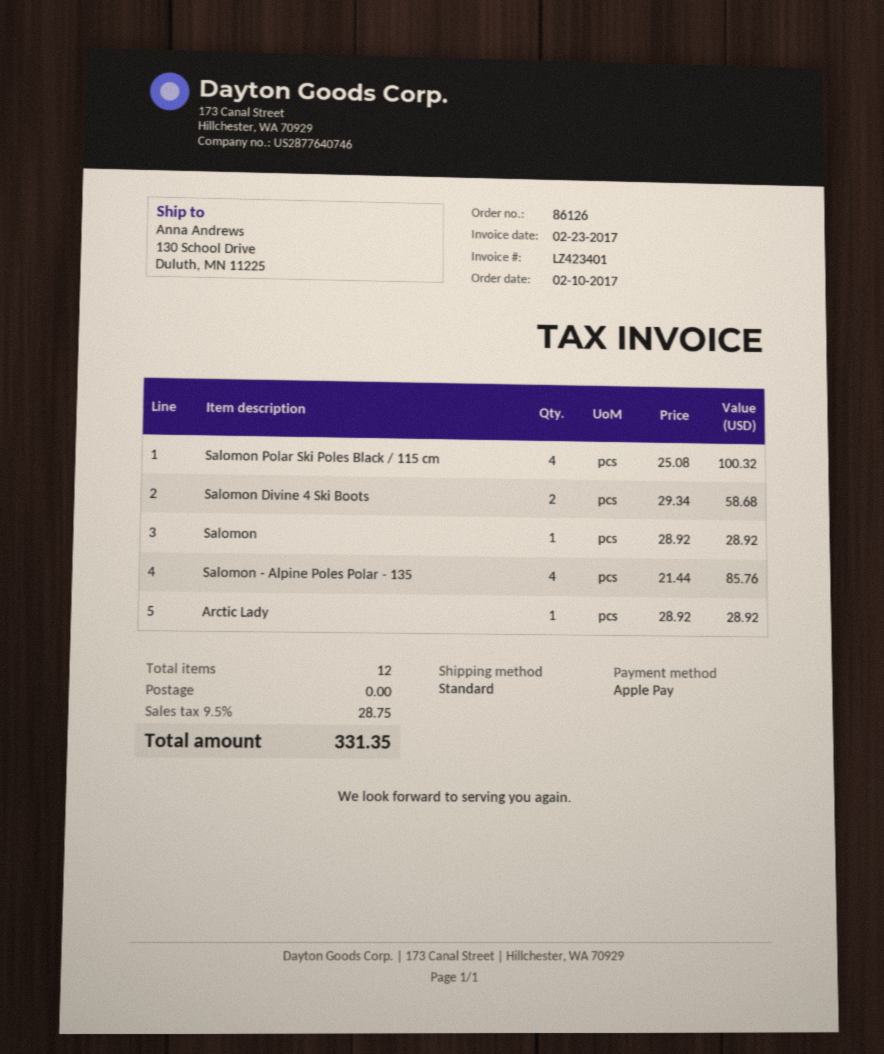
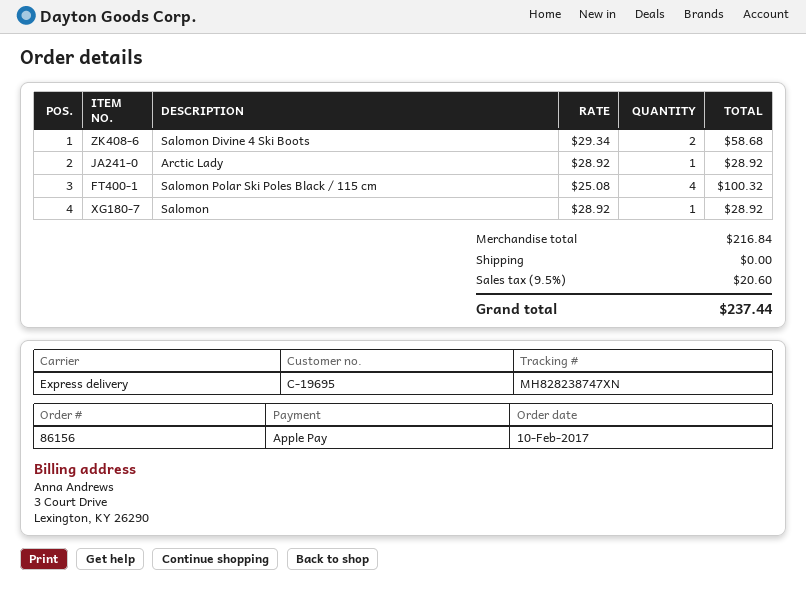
order number: 86126 -> 86156
shipping method: standard -> express
Salomon - Alpine Poles Polar - 135: 4 x 21.44 = 85.76 -> none
tax: 9.5% = 28.75 -> 9.5% = 20.60
total: 331.35 -> 237.44

